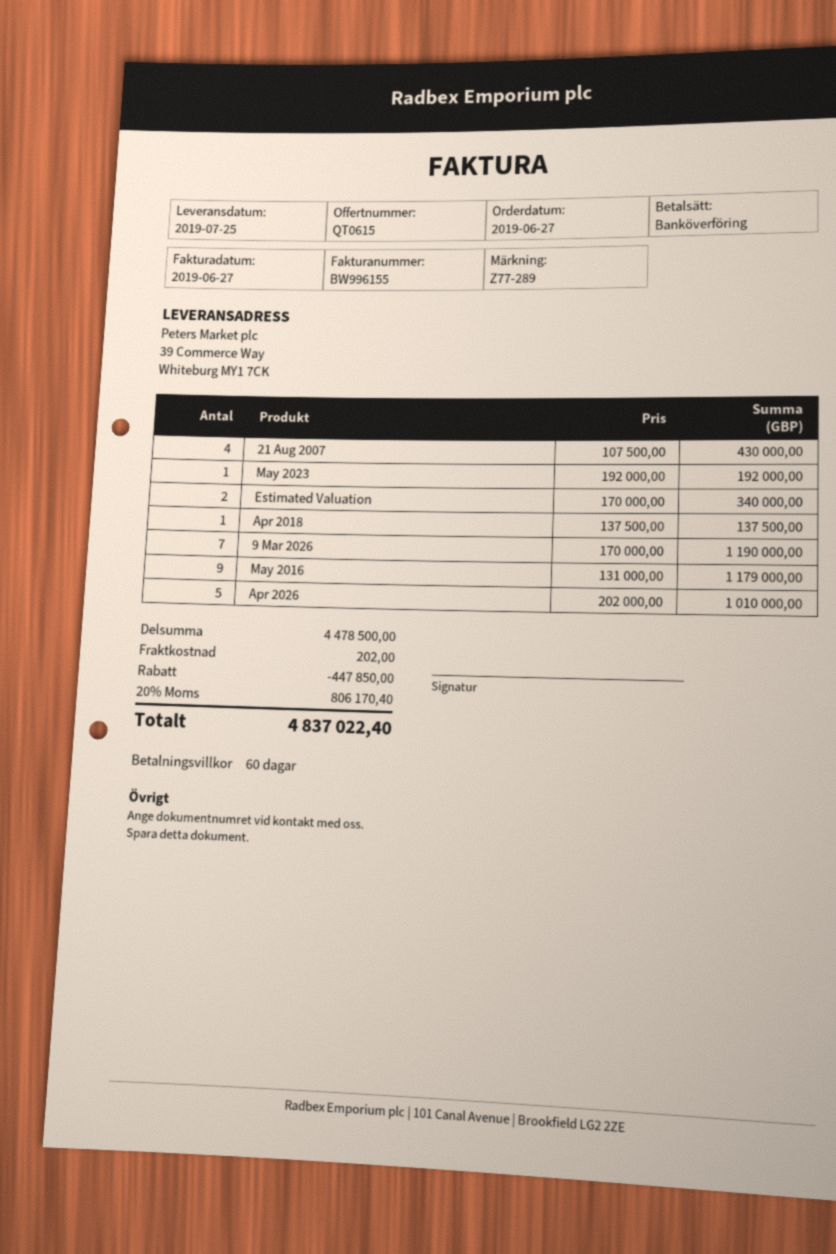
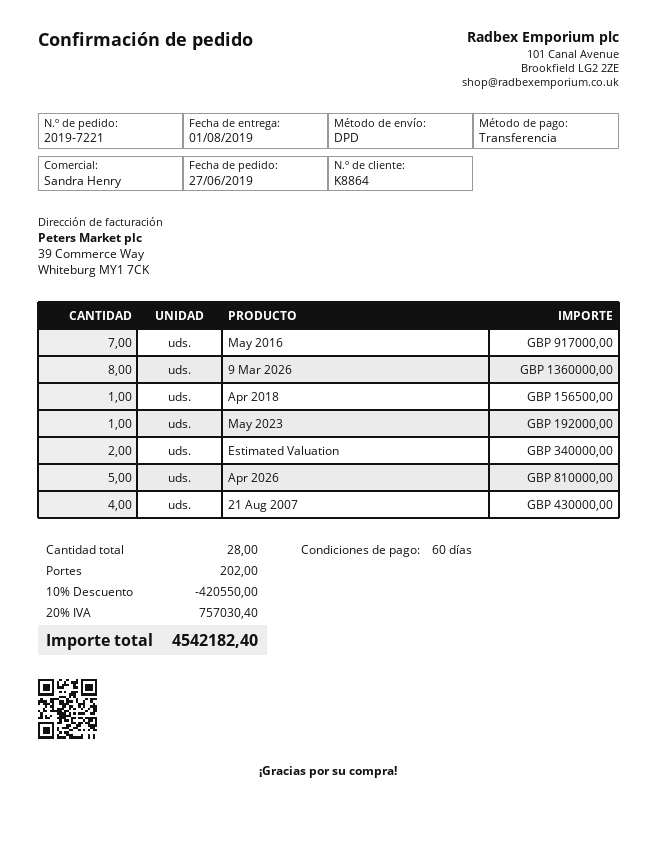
delivery date: 2019-07-25 -> 2019-08-01
Apr 2018: 1 for 137500.00 -> 1 for 156500.00
9 Mar 2026: 7 for 1190000.00 -> 8 for 1360000.00
May 2016: 9 for 1179000.00 -> 7 for 917000.00
Apr 2026: 5 for 1010000.00 -> 5 for 810000.00
discount: 447850.00 -> 420550.00
tax: 20% = 806170.40 -> 20% = 757030.40
total: 4837022.40 -> 4542182.40

